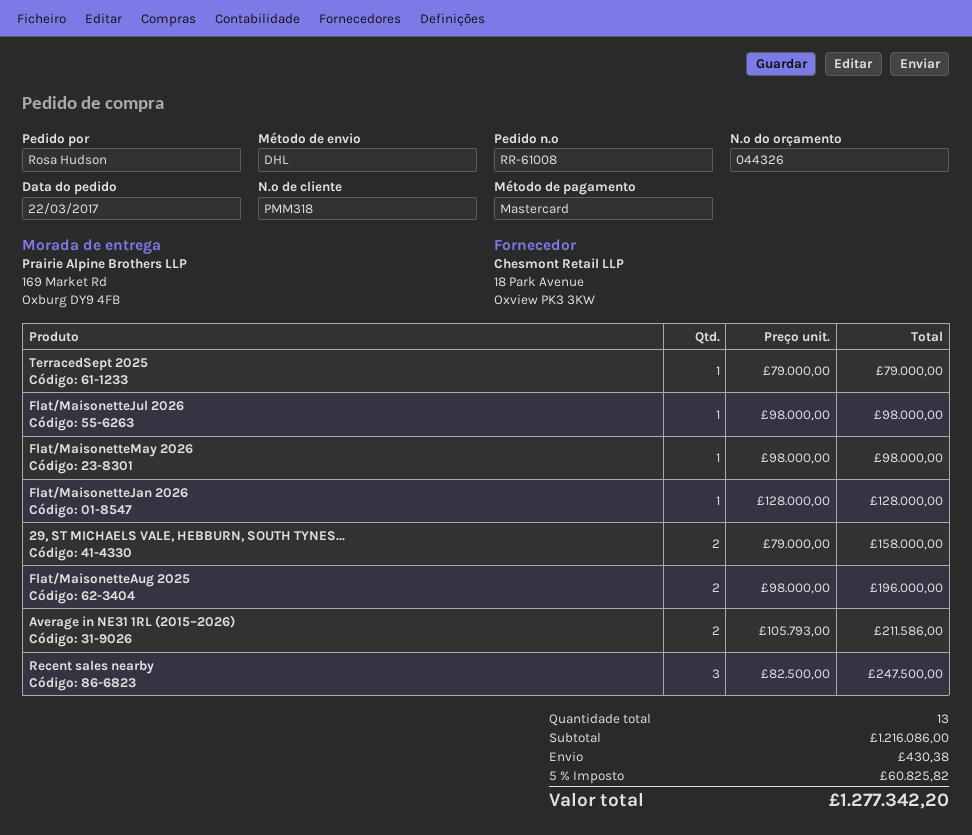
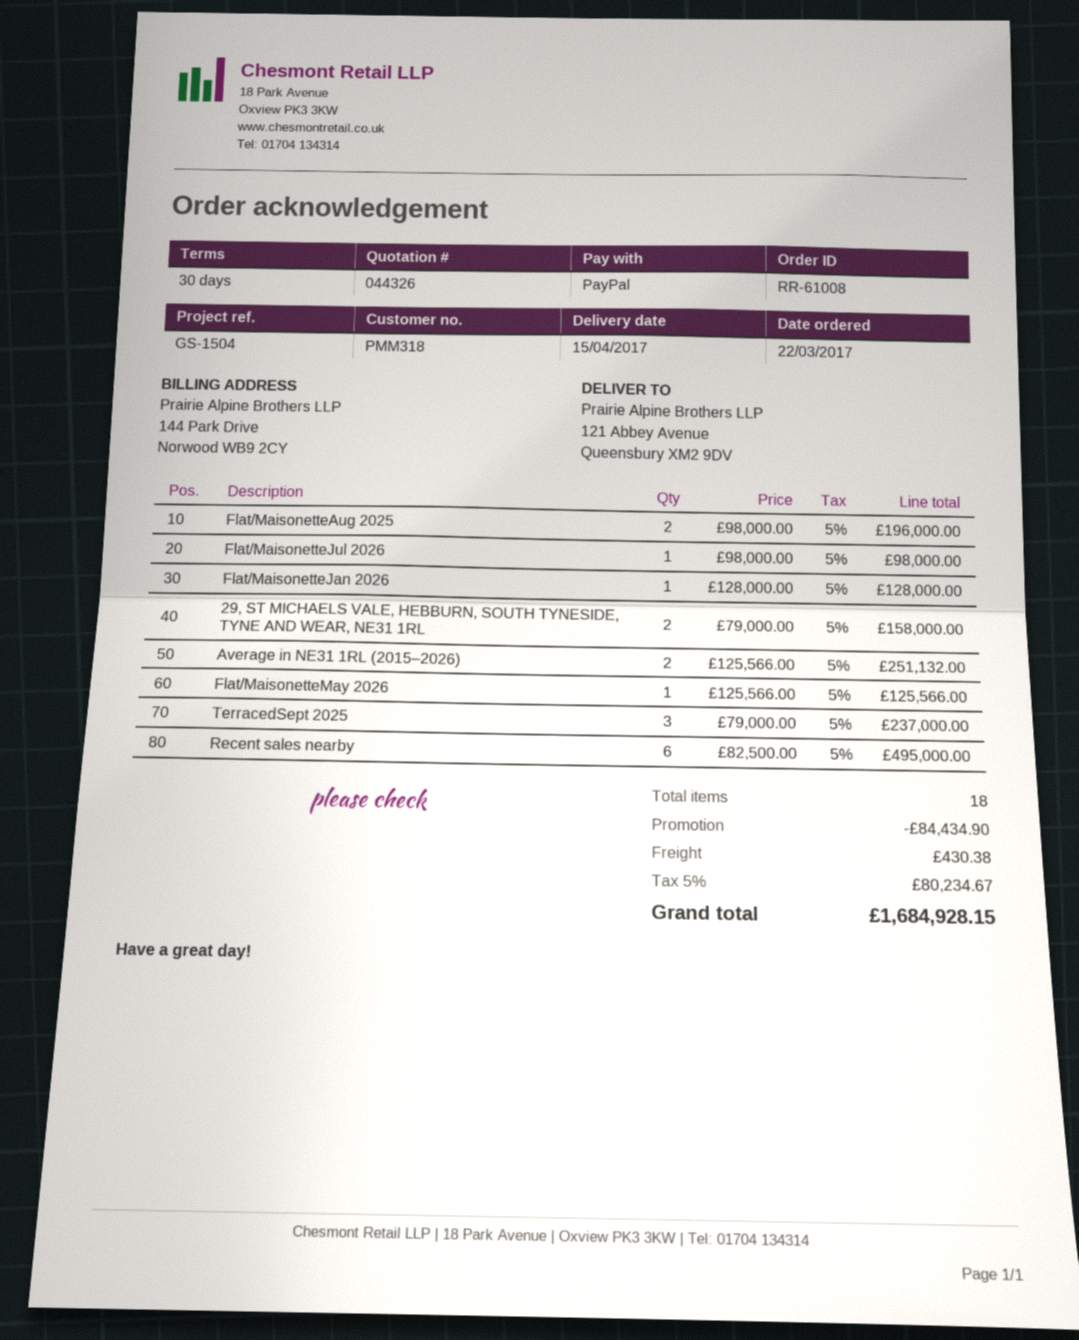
payment method: Mastercard -> PayPal
ship to: 169 Market Rd, Oxburg DY9 4FB -> 121 Abbey Avenue, Queensbury XM2 9DV
TerracedSept 2025: 1 x 79000.00 = 79000.00 -> 3 x 79000.00 = 237000.00
Flat/MaisonetteMay 2026: 1 x 98000.00 = 98000.00 -> 1 x 125566.00 = 125566.00
Average in NE31 1RL (2015–2026): 2 x 105793.00 = 211586.00 -> 2 x 125566.00 = 251132.00
Recent sales nearby: 3 x 82500.00 = 247500.00 -> 6 x 82500.00 = 495000.00
total quantity: 13 -> 18
discount: none -> 84434.90
tax: 5% = 60825.82 -> 5% = 80234.67
total: 1277342.20 -> 1684928.15

